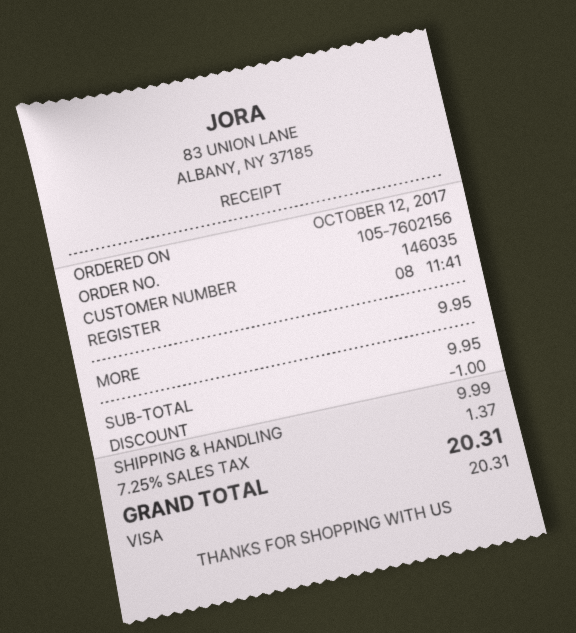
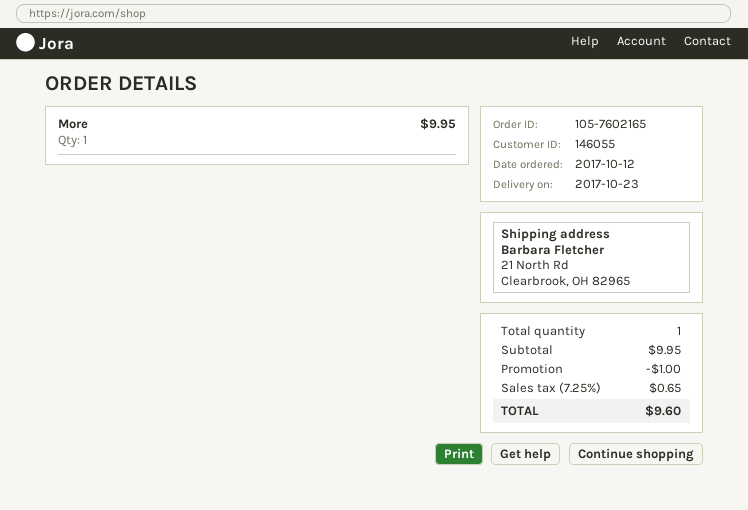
order number: 105-7602156 -> 105-7602165
customer number: 146035 -> 146055
shipping: 9.99 -> none
tax: 7.25% = 1.37 -> 7.25% = 0.65
total: 20.31 -> 9.60

